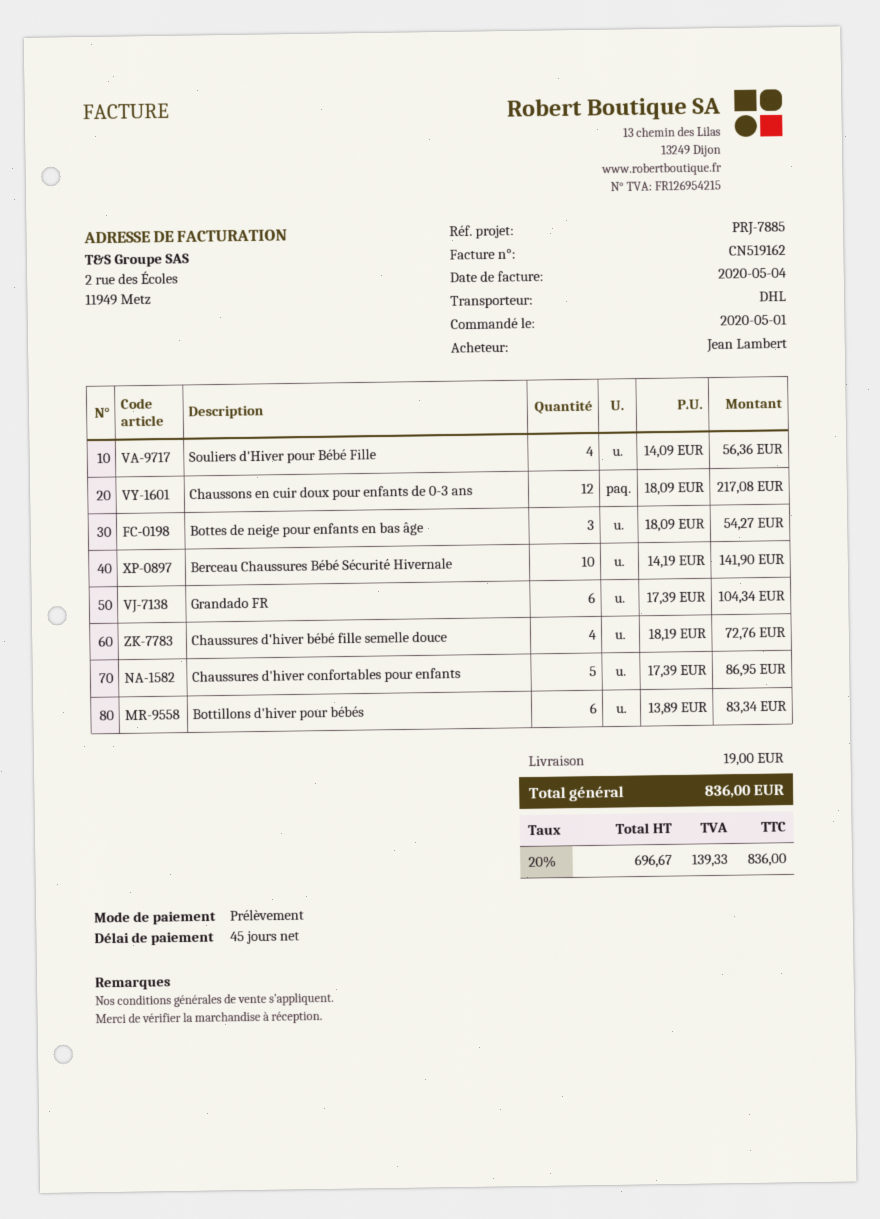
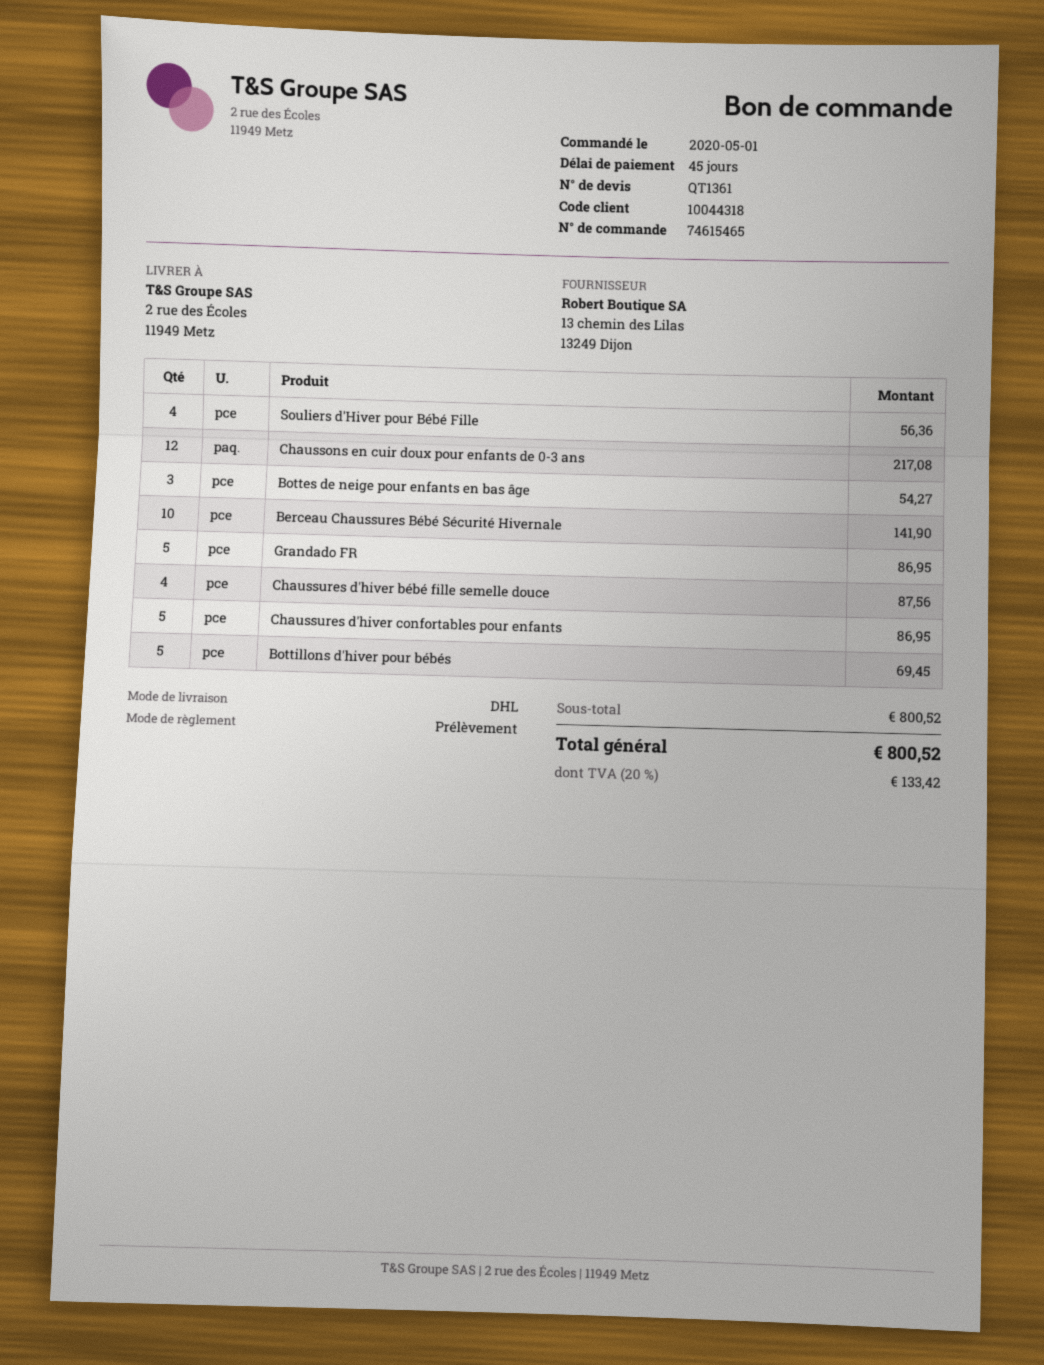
Grandado FR: 6 for 104.34 -> 5 for 86.95
Chaussures d'hiver bébé fille semelle douce: 4 for 72.76 -> 4 for 87.56
Bottillons d'hiver pour bébés: 6 for 83.34 -> 5 for 69.45
shipping: 19.00 -> none
tax: 20% = 139.33 -> 20% = 133.42
total: 836.00 -> 800.52

